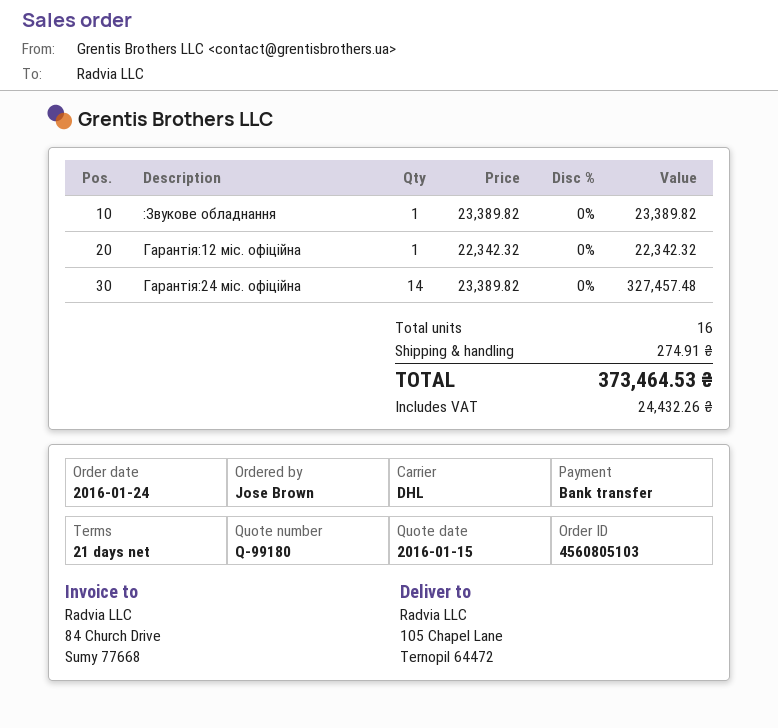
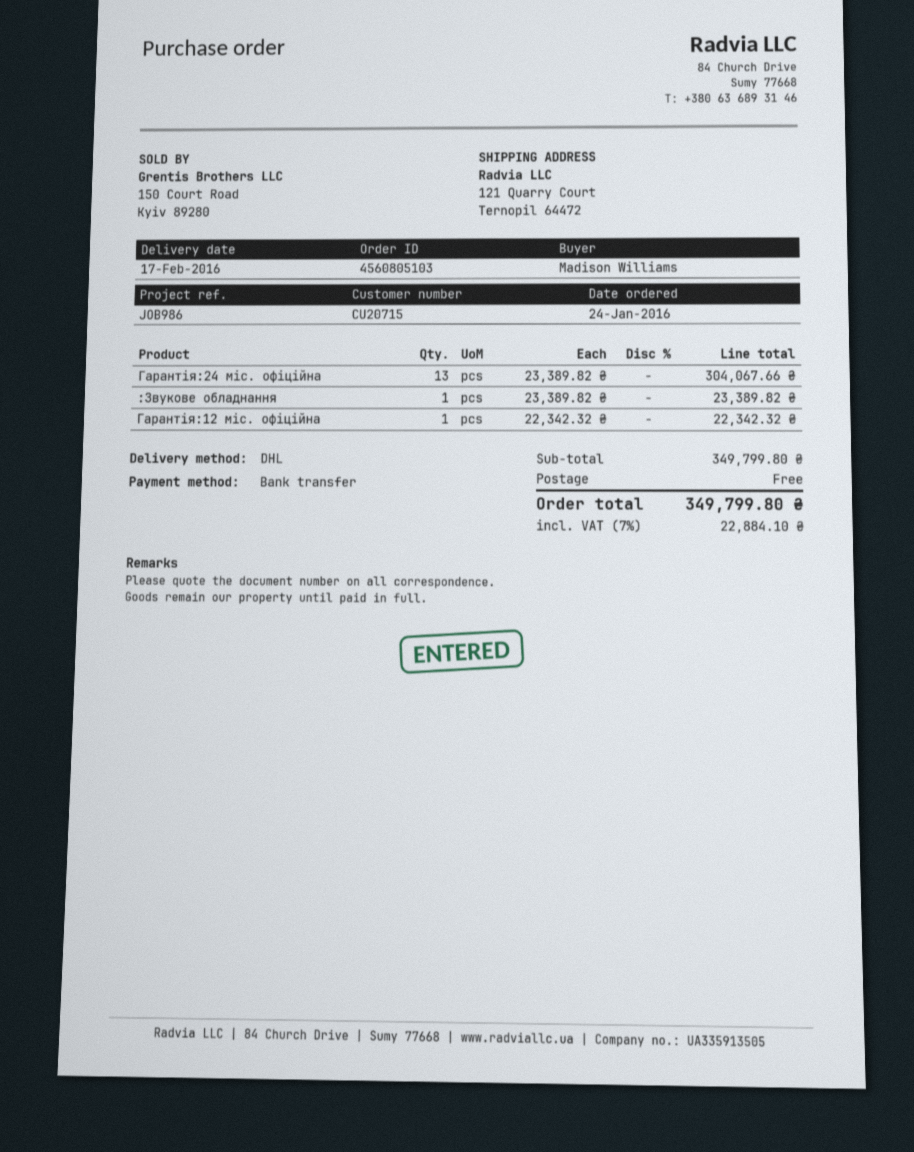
ordered by: Jose Brown -> Madison Williams
ship to: 105 Chapel Lane, Ternopil 64472 -> 121 Quarry Court, Ternopil 64472
Гарантія:24 міс. офіційна: 14 x 23389.82 = 327457.48 -> 13 x 23389.82 = 304067.66
shipping: 274.91 -> 0.00
tax: 24432.26 -> 22884.10
total: 373464.53 -> 349799.80

